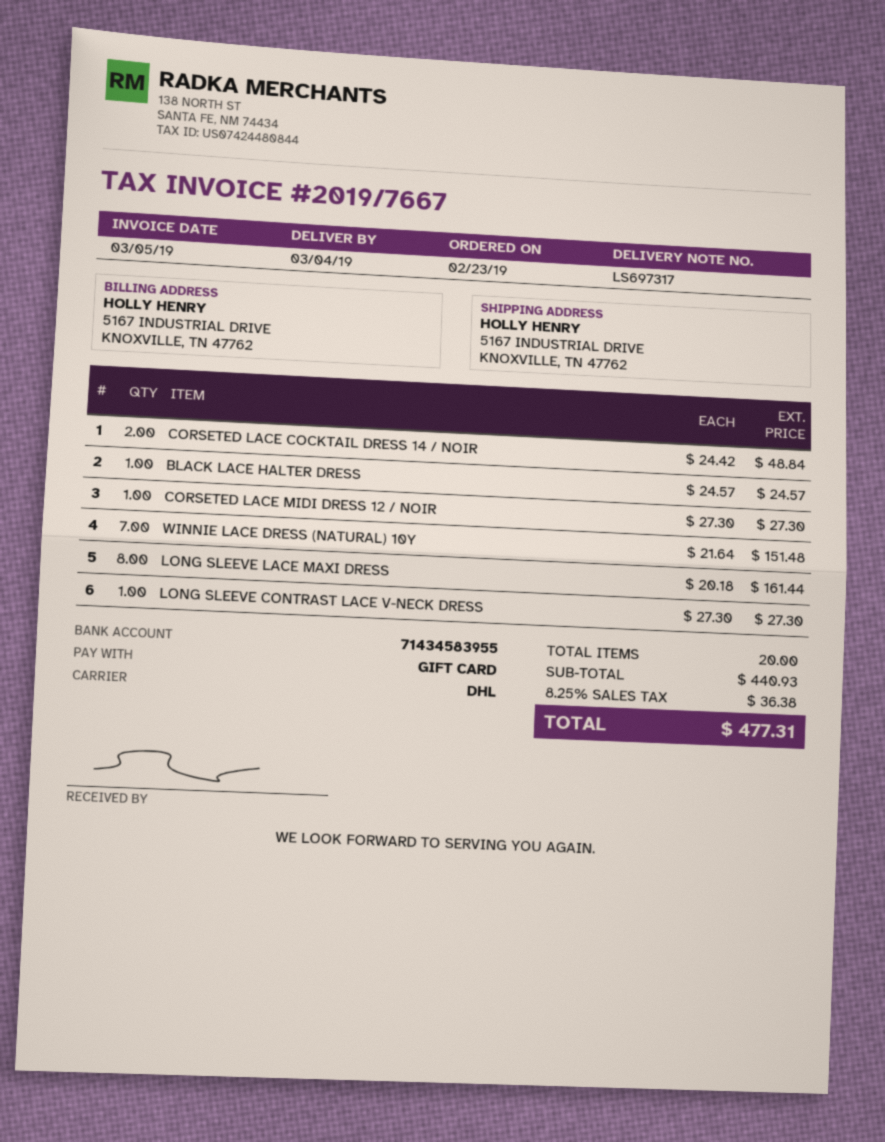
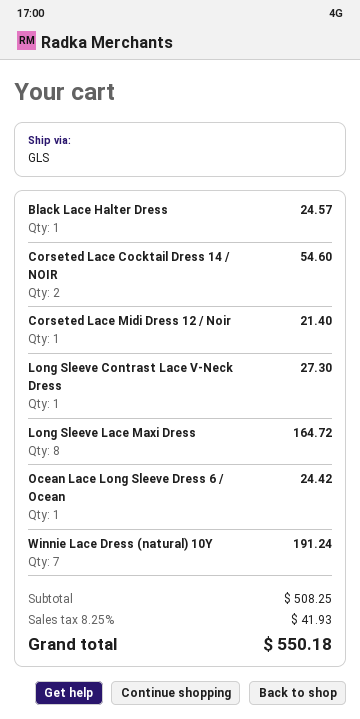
shipping method: DHL -> GLS
CORSETED LACE COCKTAIL DRESS 14 / NOIR: 2 for 48.84 -> 2 for 54.60
CORSETED LACE MIDI DRESS 12 / NOIR: 1 for 27.30 -> 1 for 21.40
WINNIE LACE DRESS (NATURAL) 10Y: 7 for 151.48 -> 7 for 191.24
LONG SLEEVE LACE MAXI DRESS: 8 for 161.44 -> 8 for 164.72
Ocean Lace Long Sleeve Dress 6 / Ocean: none -> 1 for 24.42
subtotal: 440.93 -> 508.25
tax: 8.25% = 36.38 -> 8.25% = 41.93
total: 477.31 -> 550.18

